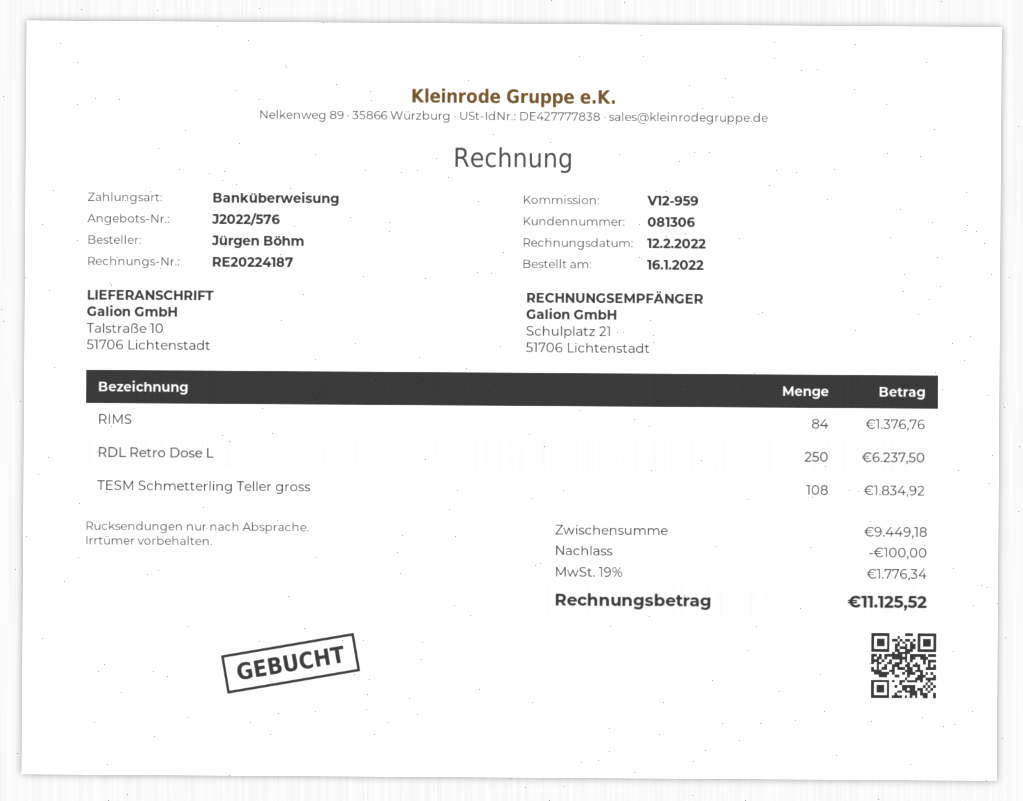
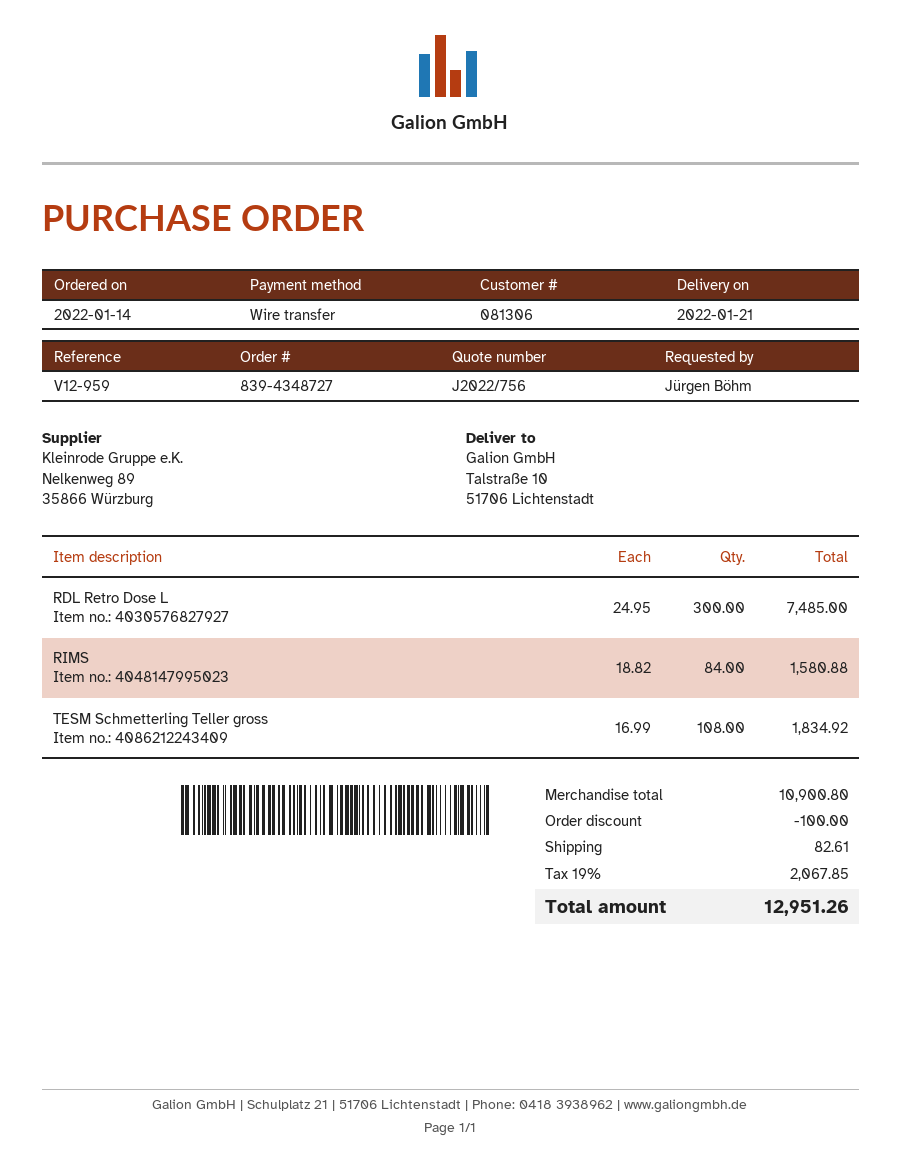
quote number: J2022/576 -> J2022/756
order date: 2022-01-16 -> 2022-01-14
RIMS: 84 for 1376.76 -> 84 for 1580.88
RDL Retro Dose L: 250 for 6237.50 -> 300 for 7485.00
subtotal: 9449.18 -> 10900.80
shipping: none -> 82.61
tax: 19% = 1776.34 -> 19% = 2067.85
total: 11125.52 -> 12951.26

